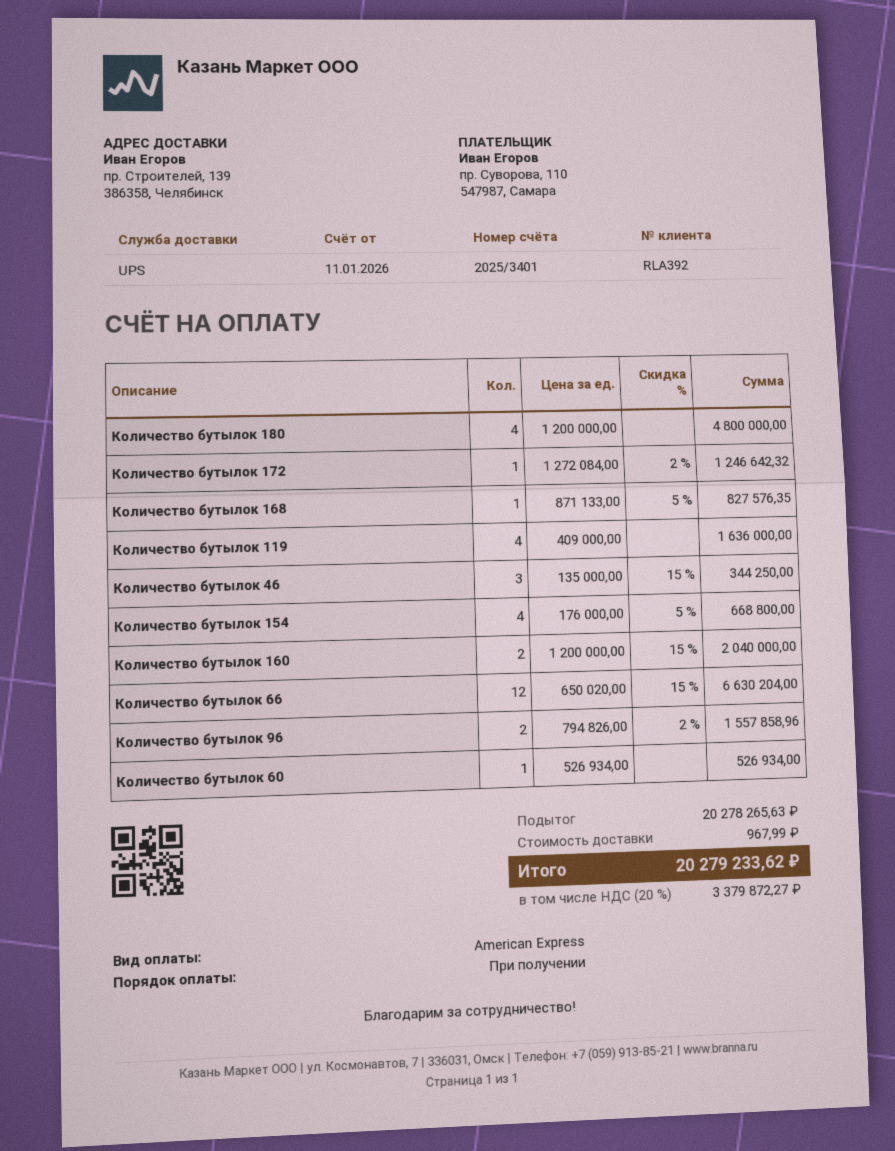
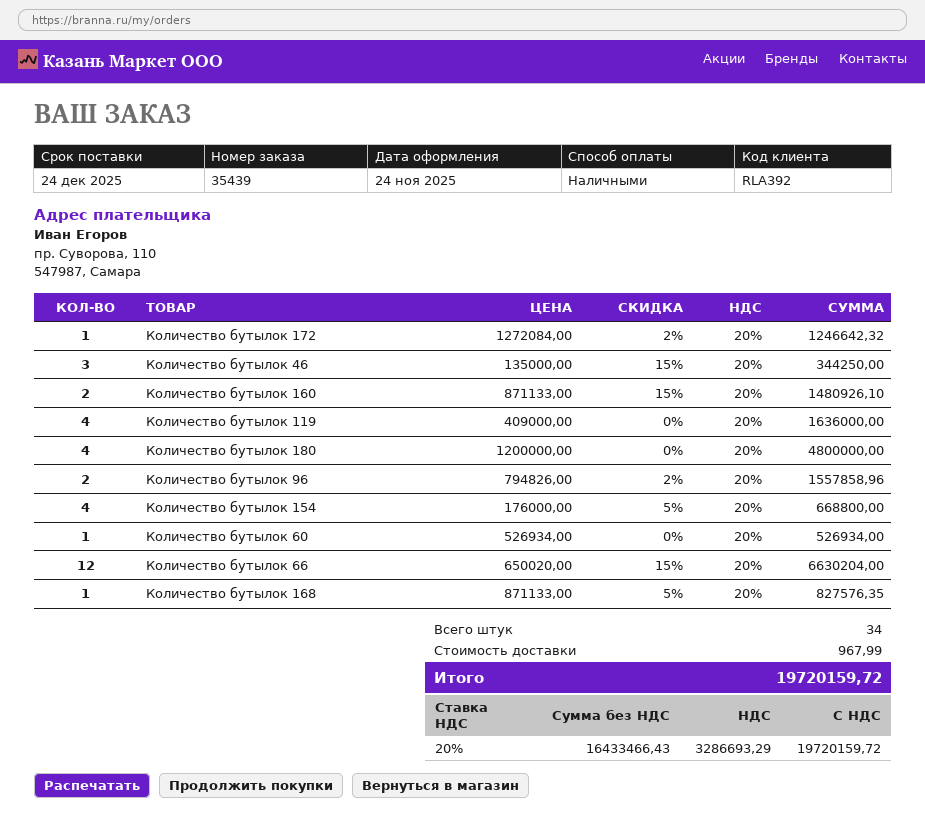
payment method: American Express -> cash
Количество бутылок 160: 2 x 1200000.00 - 15% = 2040000.00 -> 2 x 871133.00 - 15% = 1480926.10
tax: 20% = 3379872.27 -> 20% = 3286693.29
total: 20279233.62 -> 19720159.72

